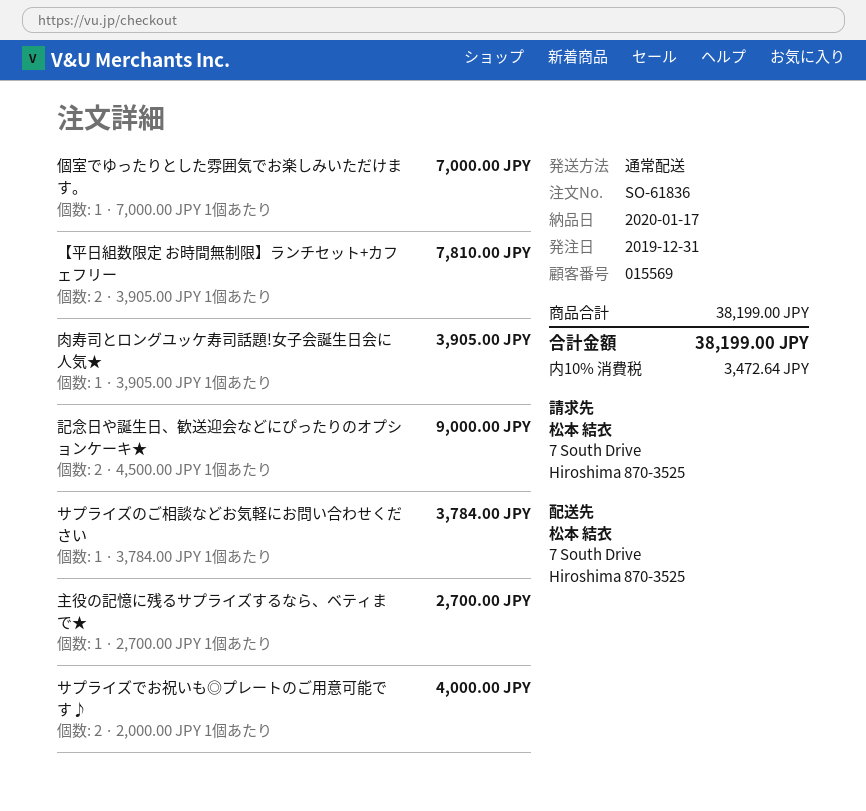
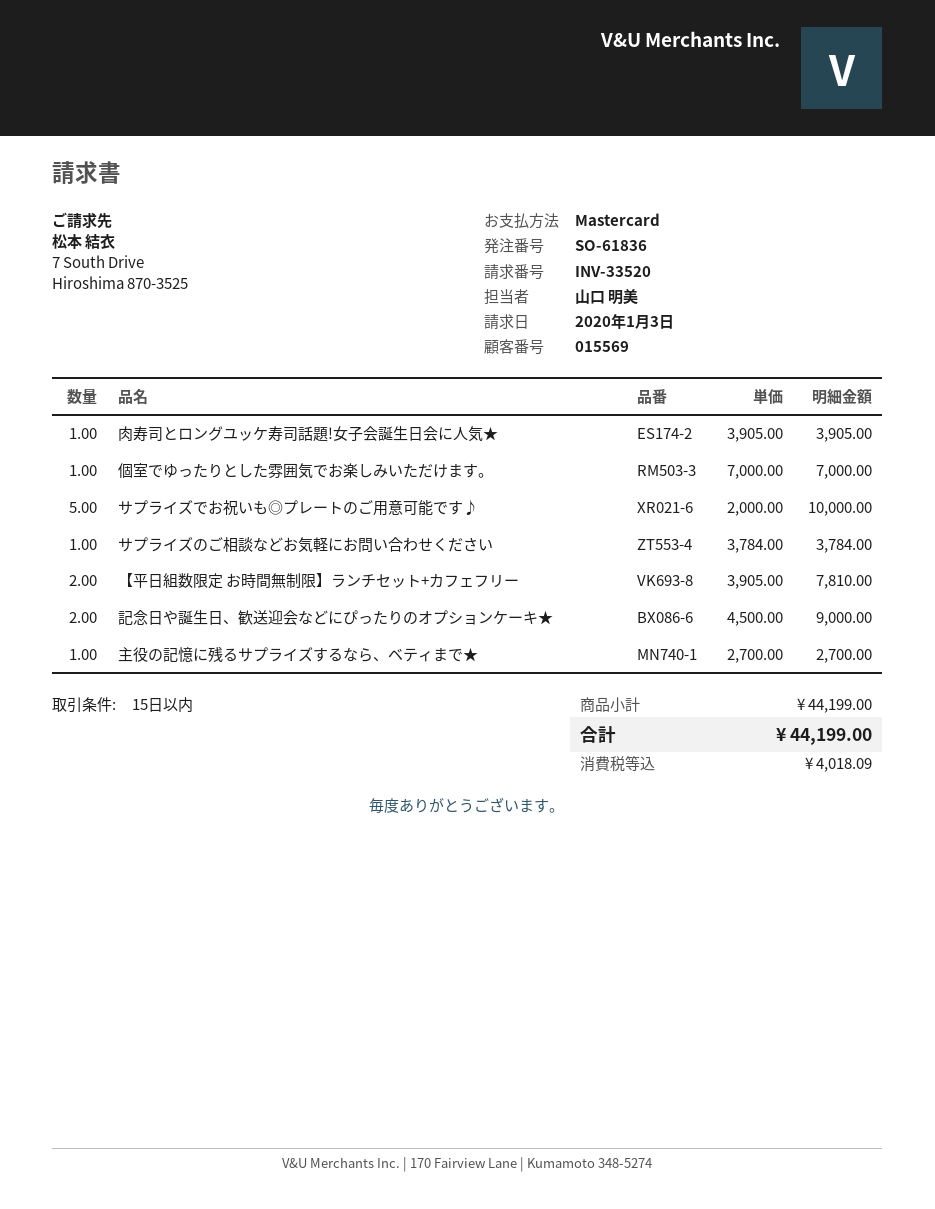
サプライズでお祝いも◎プレートのご用意可能です♪: 2 x 2000.00 = 4000.00 -> 5 x 2000.00 = 10000.00
subtotal: 38199.00 -> 44199.00
tax: 3472.64 -> 4018.09
total: 38199.00 -> 44199.00

